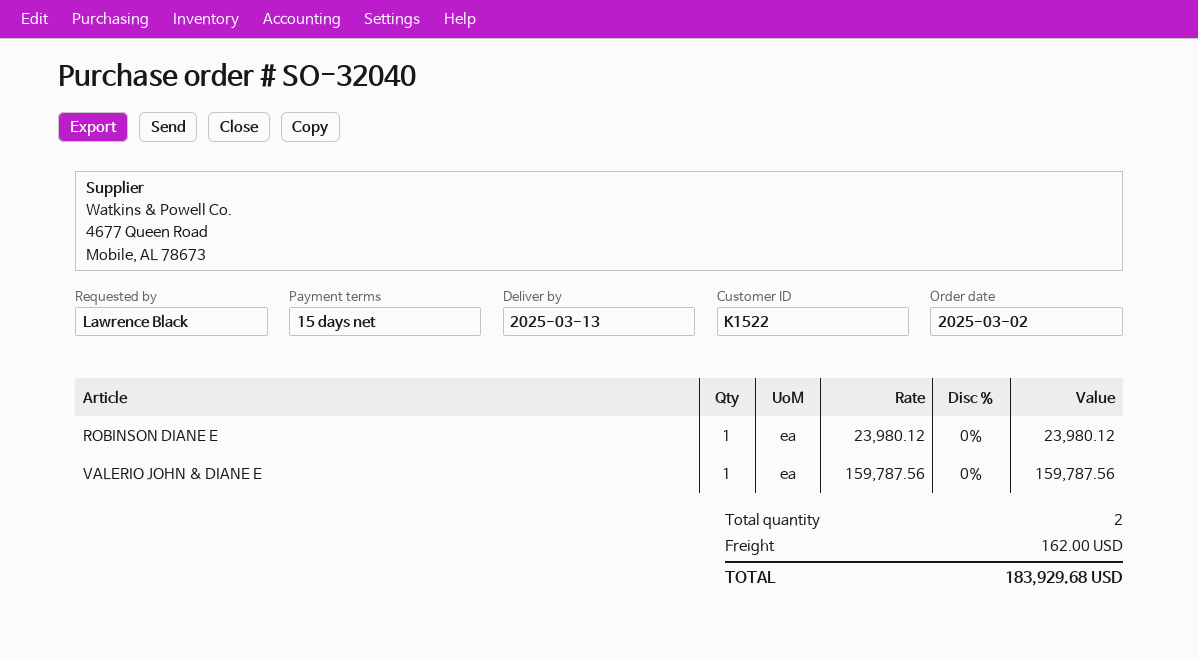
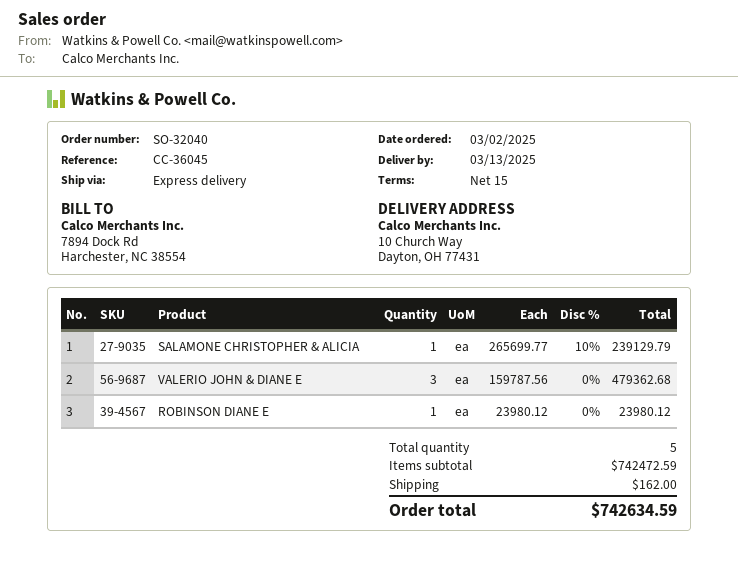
VALERIO JOHN & DIANE E: 1 x 159787.56 = 159787.56 -> 3 x 159787.56 = 479362.68
SALAMONE CHRISTOPHER & ALICIA: none -> 1 x 265699.77 - 10% = 239129.79
total quantity: 2 -> 5
total: 183929.68 -> 742634.59

